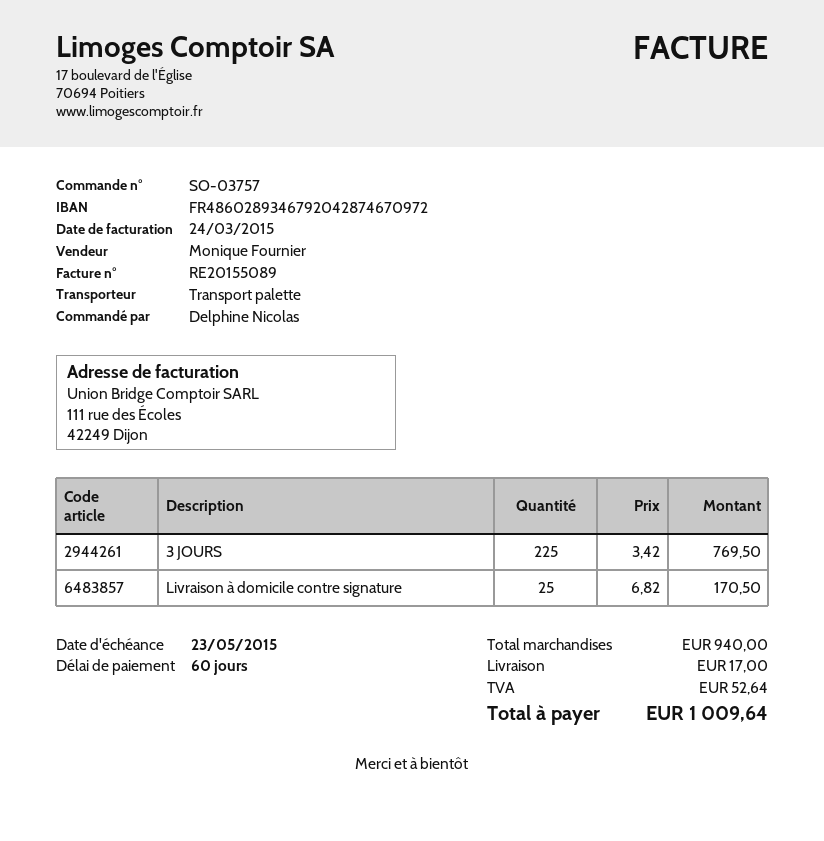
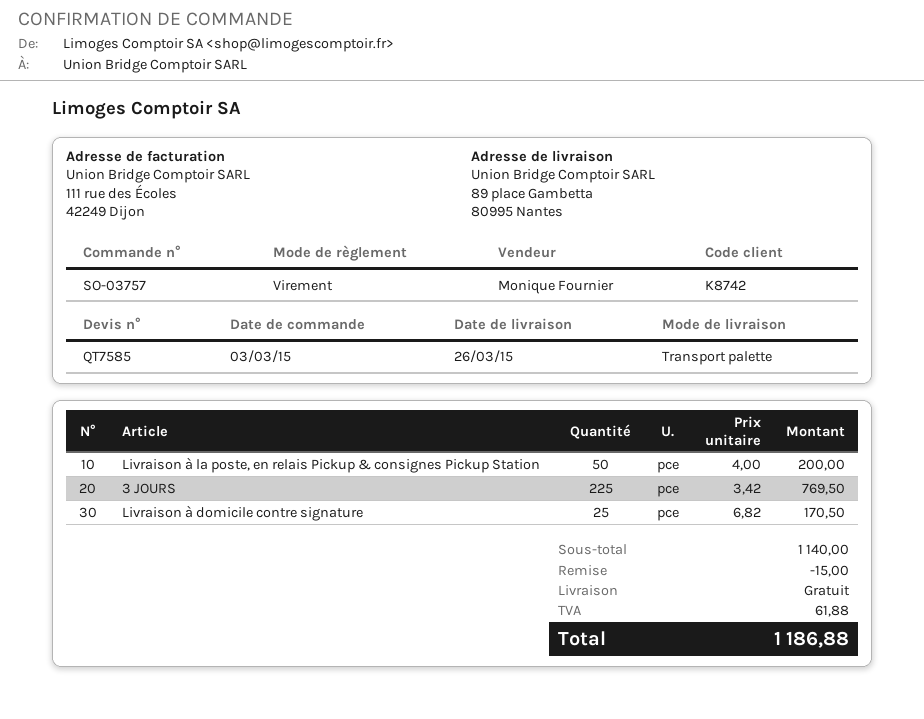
Livraison à la poste, en relais Pickup & consignes Pickup Station: none -> 50 x 4.00 = 200.00
subtotal: 940.00 -> 1140.00
discount: none -> 15.00
shipping: 17.00 -> 0.00
tax: 52.64 -> 61.88
total: 1009.64 -> 1186.88

